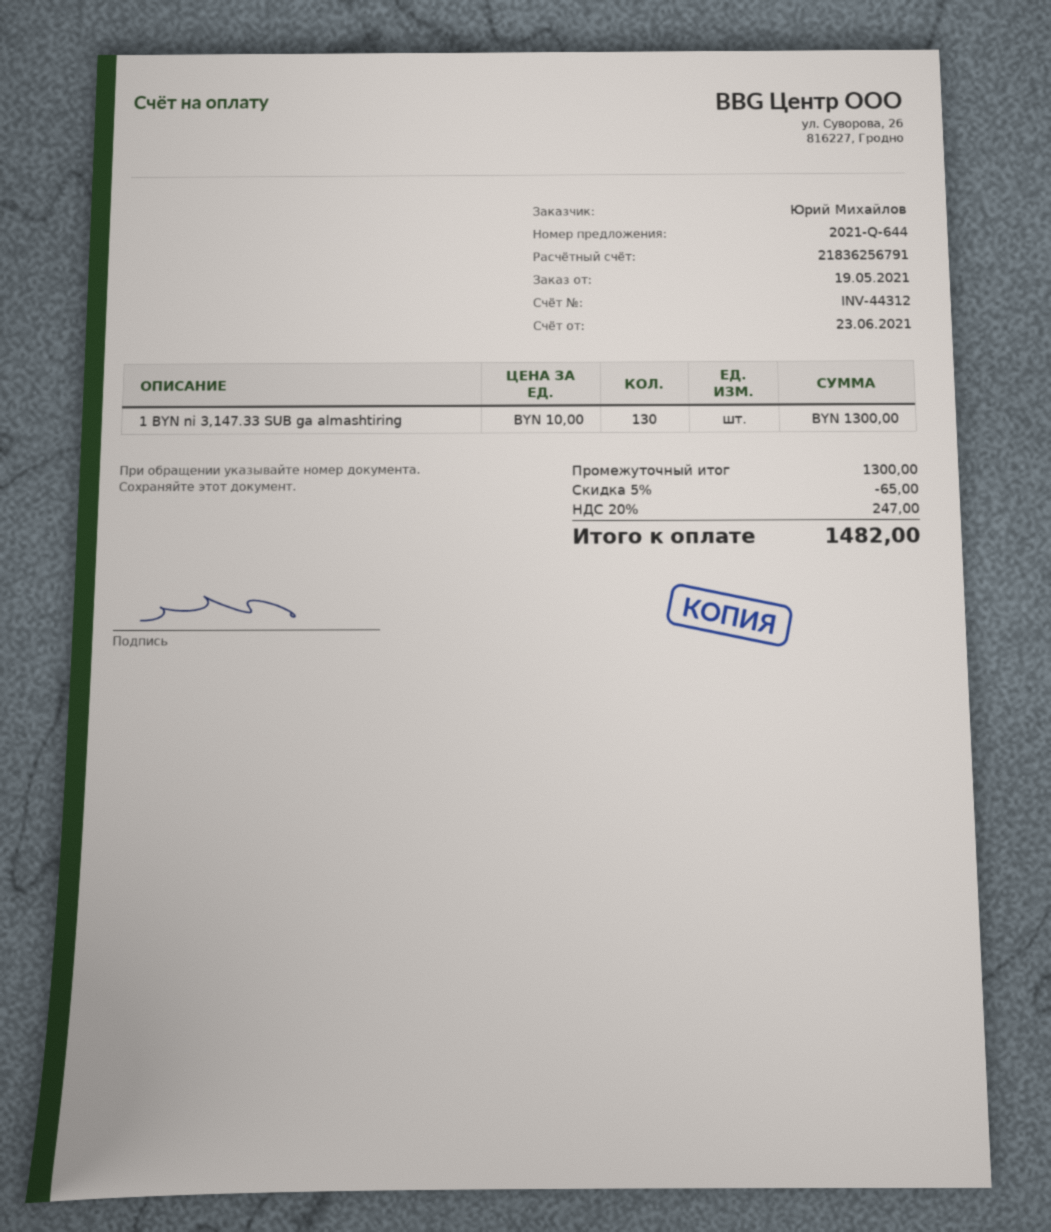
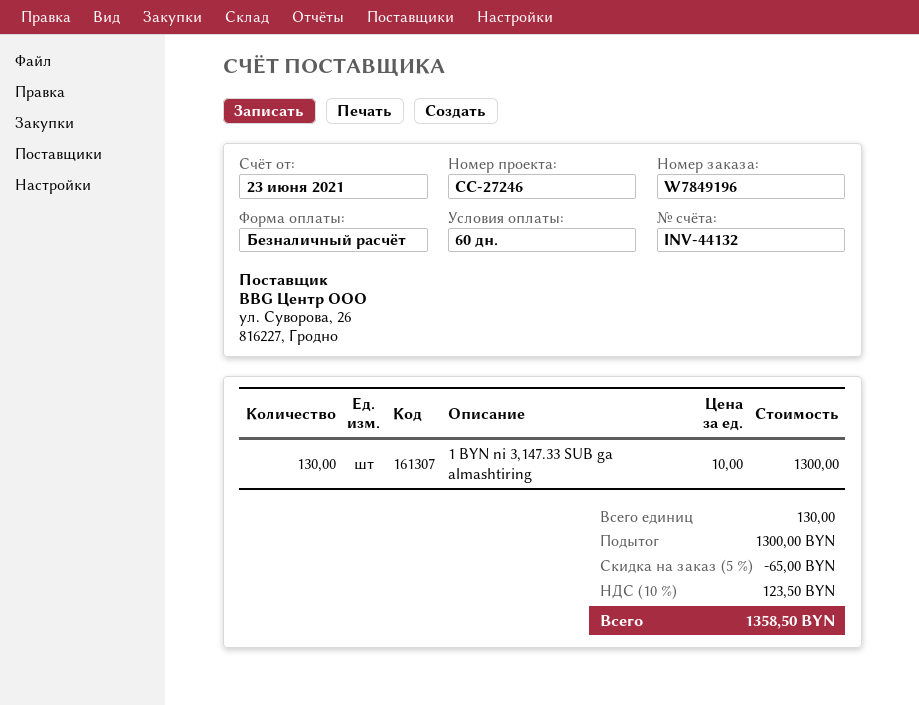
invoice number: INV-44312 -> INV-44132
tax: 20% = 247.00 -> 10% = 123.50
total: 1482.00 -> 1358.50

